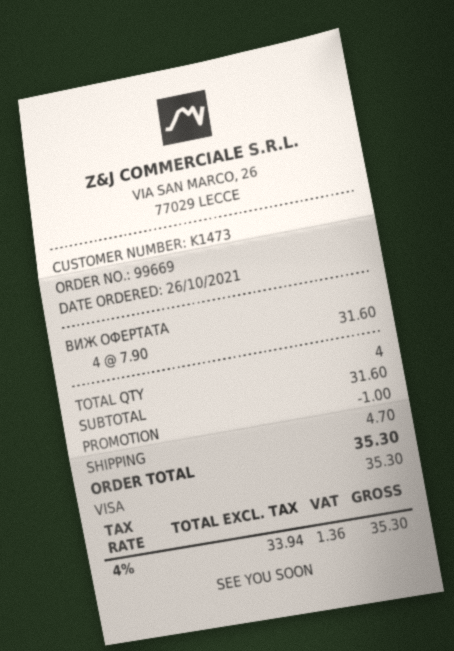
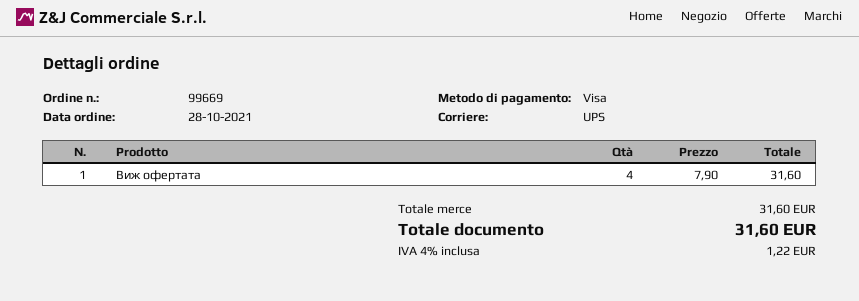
order date: 2021-10-26 -> 2021-10-28
discount: 1.00 -> none
shipping: 4.70 -> none
tax: 4% = 1.36 -> 4% = 1.22
total: 35.30 -> 31.60

